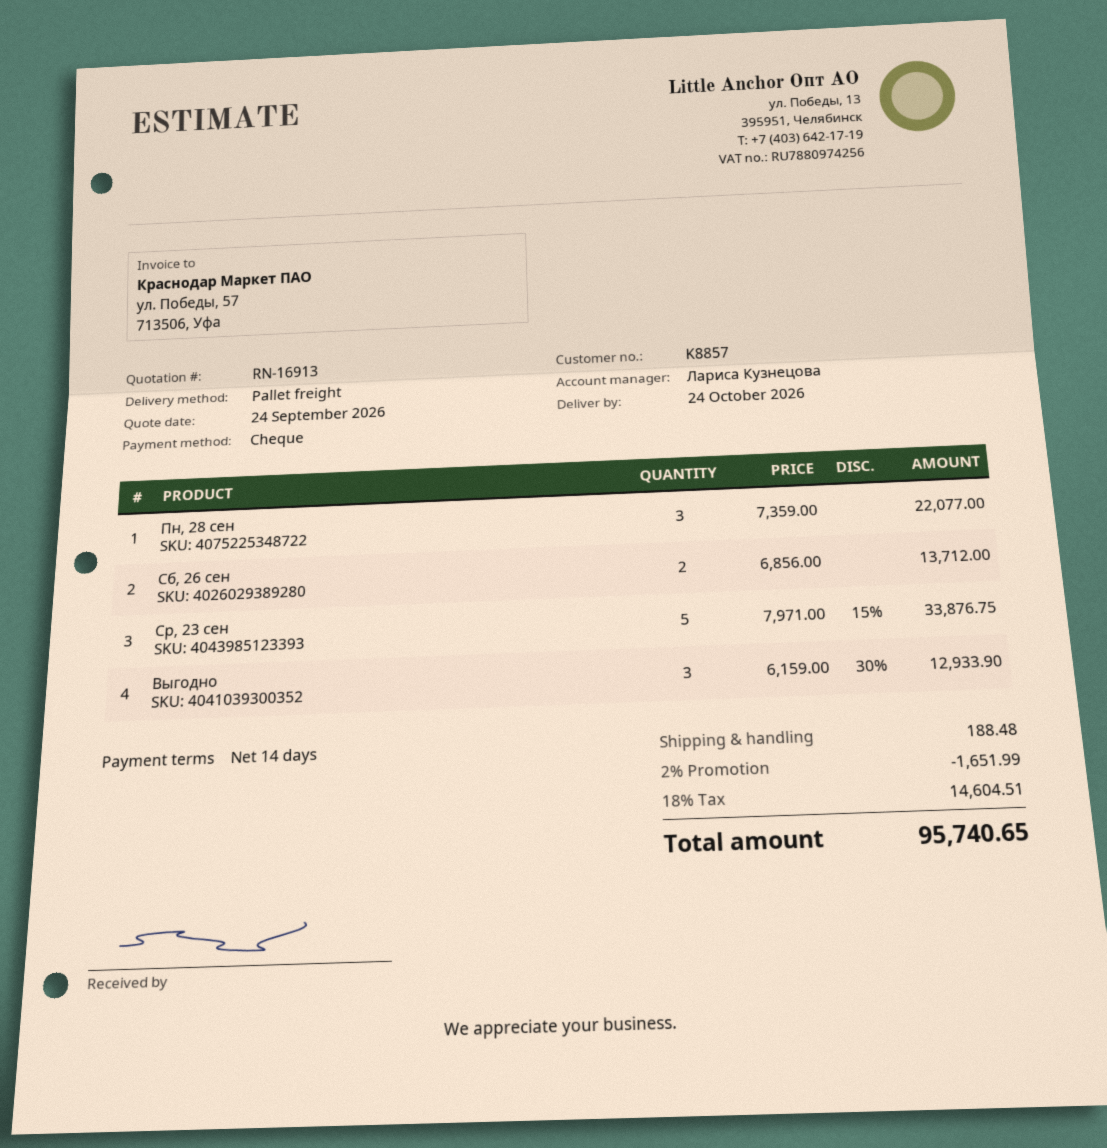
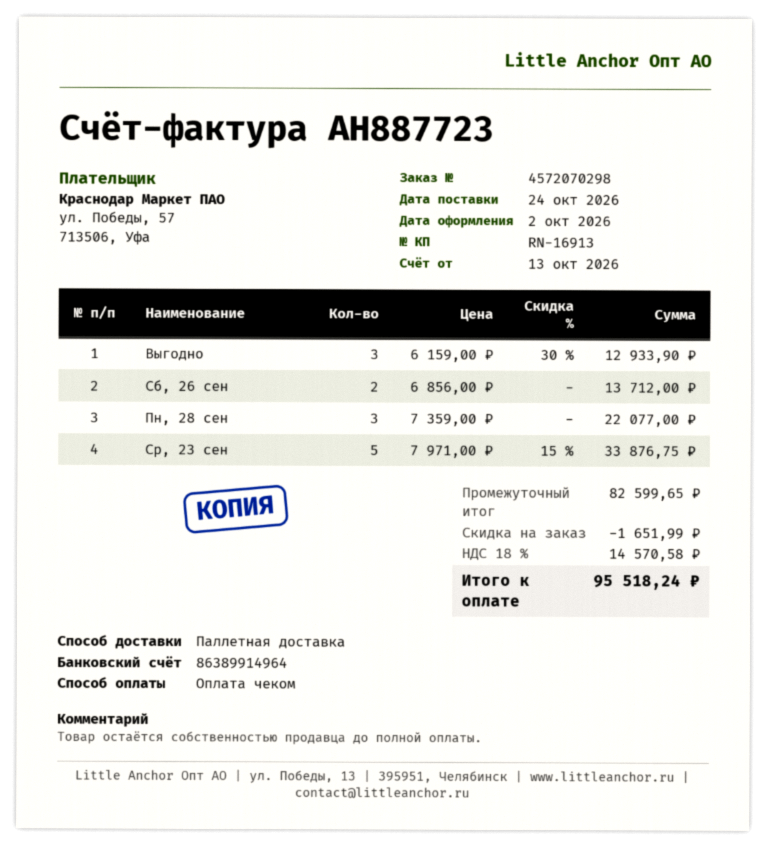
shipping: 188.48 -> none
tax: 18% = 14604.51 -> 18% = 14570.58
total: 95740.65 -> 95518.24

